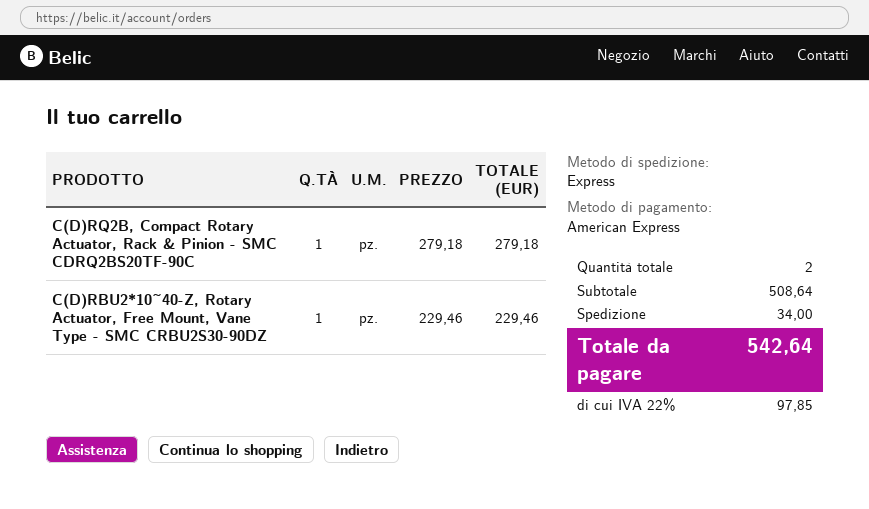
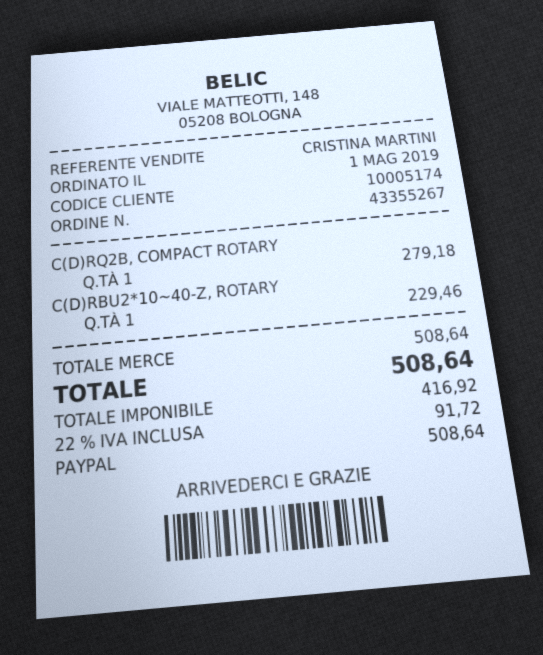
payment method: American Express -> PayPal
shipping: 34.00 -> none
tax: 22% = 97.85 -> 22% = 91.72
total: 542.64 -> 508.64

